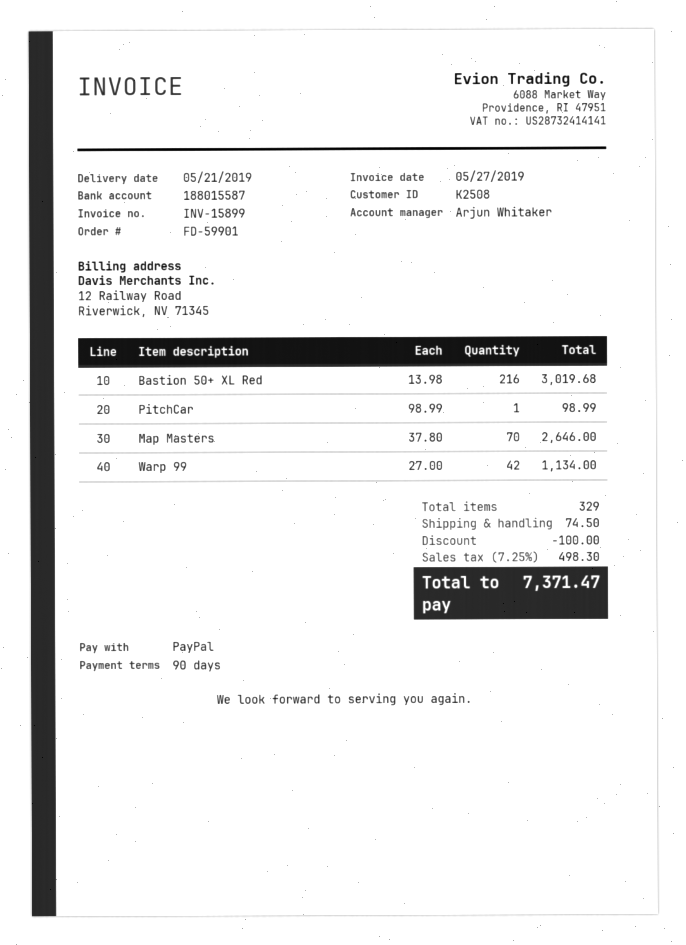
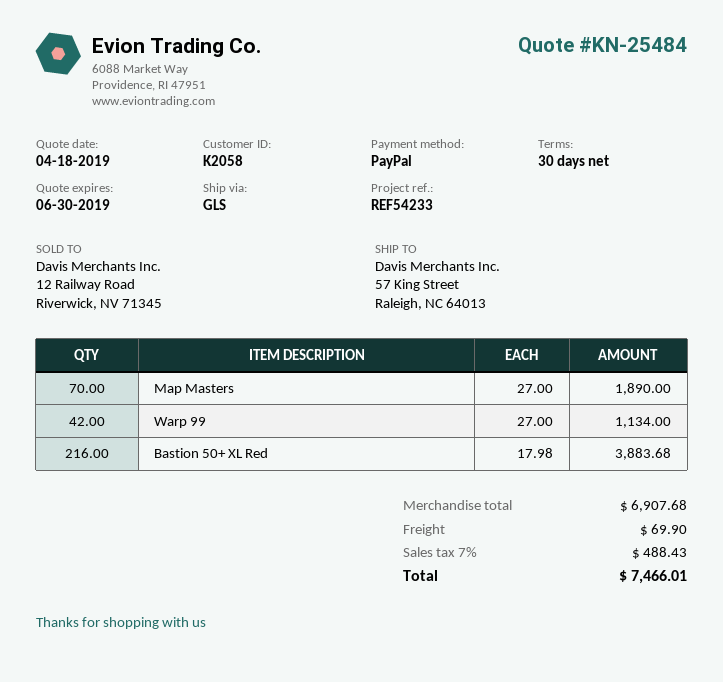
payment terms: 90 days -> 30 days
customer number: K2508 -> K2058
Bastion 50+ XL Red: 216 x 13.98 = 3019.68 -> 216 x 17.98 = 3883.68
PitchCar: 1 x 98.99 = 98.99 -> none
Map Masters: 70 x 37.80 = 2646.00 -> 70 x 27.00 = 1890.00
discount: 100.00 -> none
shipping: 74.50 -> 69.90
tax: 7.25% = 498.30 -> 7% = 488.43
total: 7371.47 -> 7466.01

